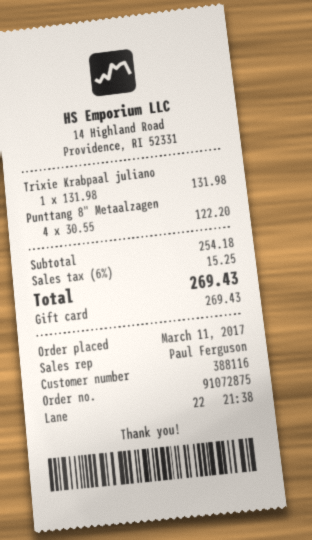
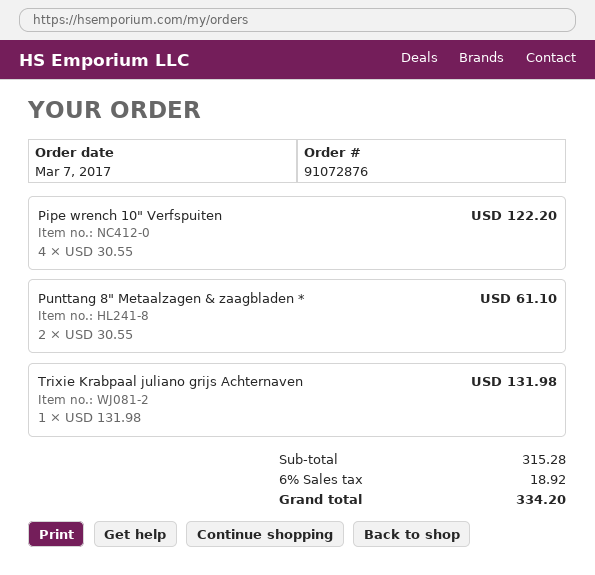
order number: 91072875 -> 91072876
order date: 2017-03-11 -> 2017-03-07
Punttang 8" Metaalzagen: 4 x 30.55 = 122.20 -> 2 x 30.55 = 61.10
Pipe wrench 10" Verfspuiten: none -> 4 x 30.55 = 122.20
subtotal: 254.18 -> 315.28
tax: 6% = 15.25 -> 6% = 18.92
total: 269.43 -> 334.20

